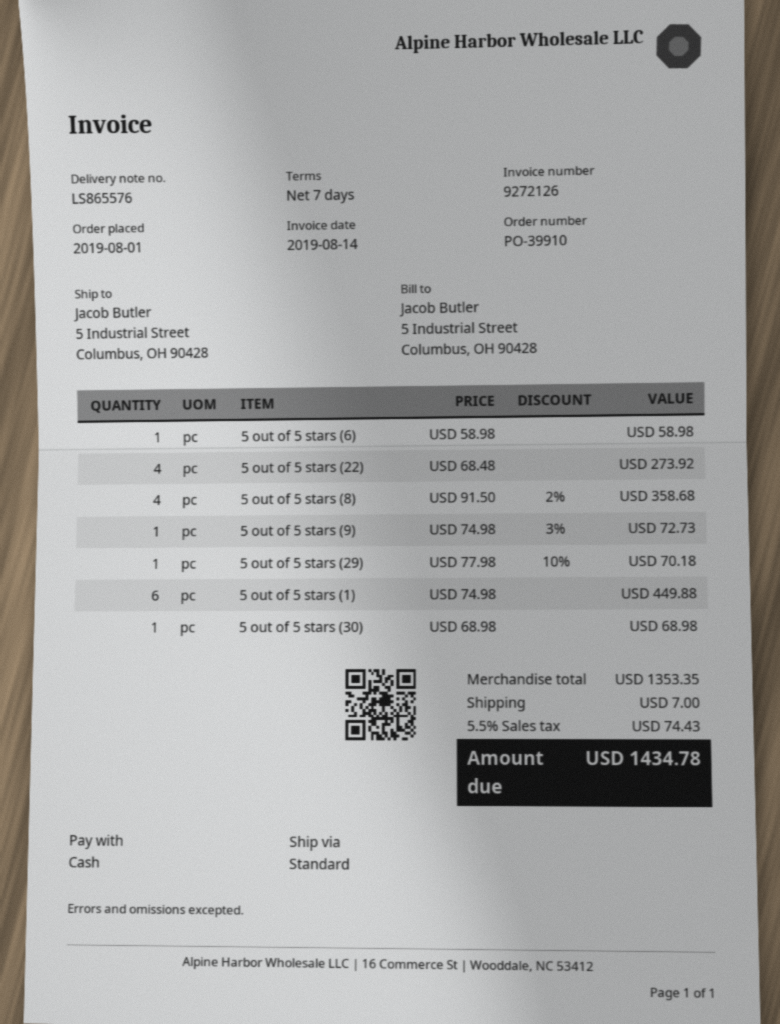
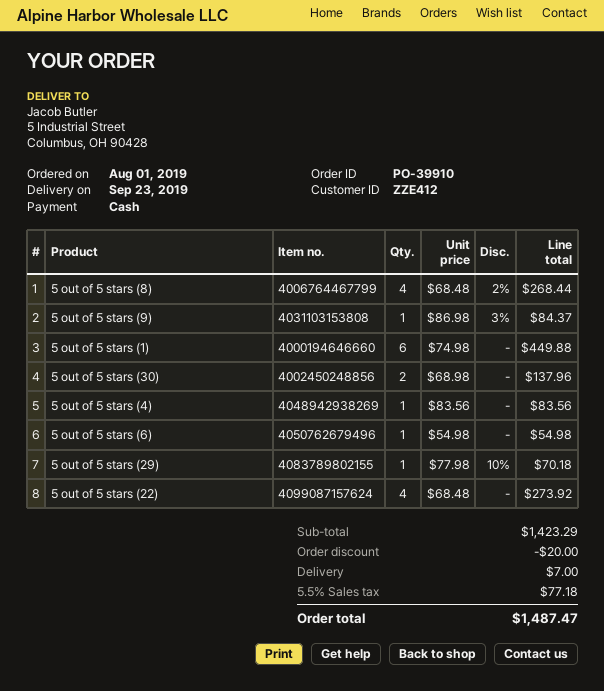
5 out of 5 stars (6): 1 x 58.98 = 58.98 -> 1 x 54.98 = 54.98
5 out of 5 stars (8): 4 x 91.50 - 2% = 358.68 -> 4 x 68.48 - 2% = 268.44
5 out of 5 stars (9): 1 x 74.98 - 3% = 72.73 -> 1 x 86.98 - 3% = 84.37
5 out of 5 stars (30): 1 x 68.98 = 68.98 -> 2 x 68.98 = 137.96
5 out of 5 stars (4): none -> 1 x 83.56 = 83.56
subtotal: 1353.35 -> 1423.29
discount: none -> 20.00
tax: 5.5% = 74.43 -> 5.5% = 77.18
total: 1434.78 -> 1487.47

